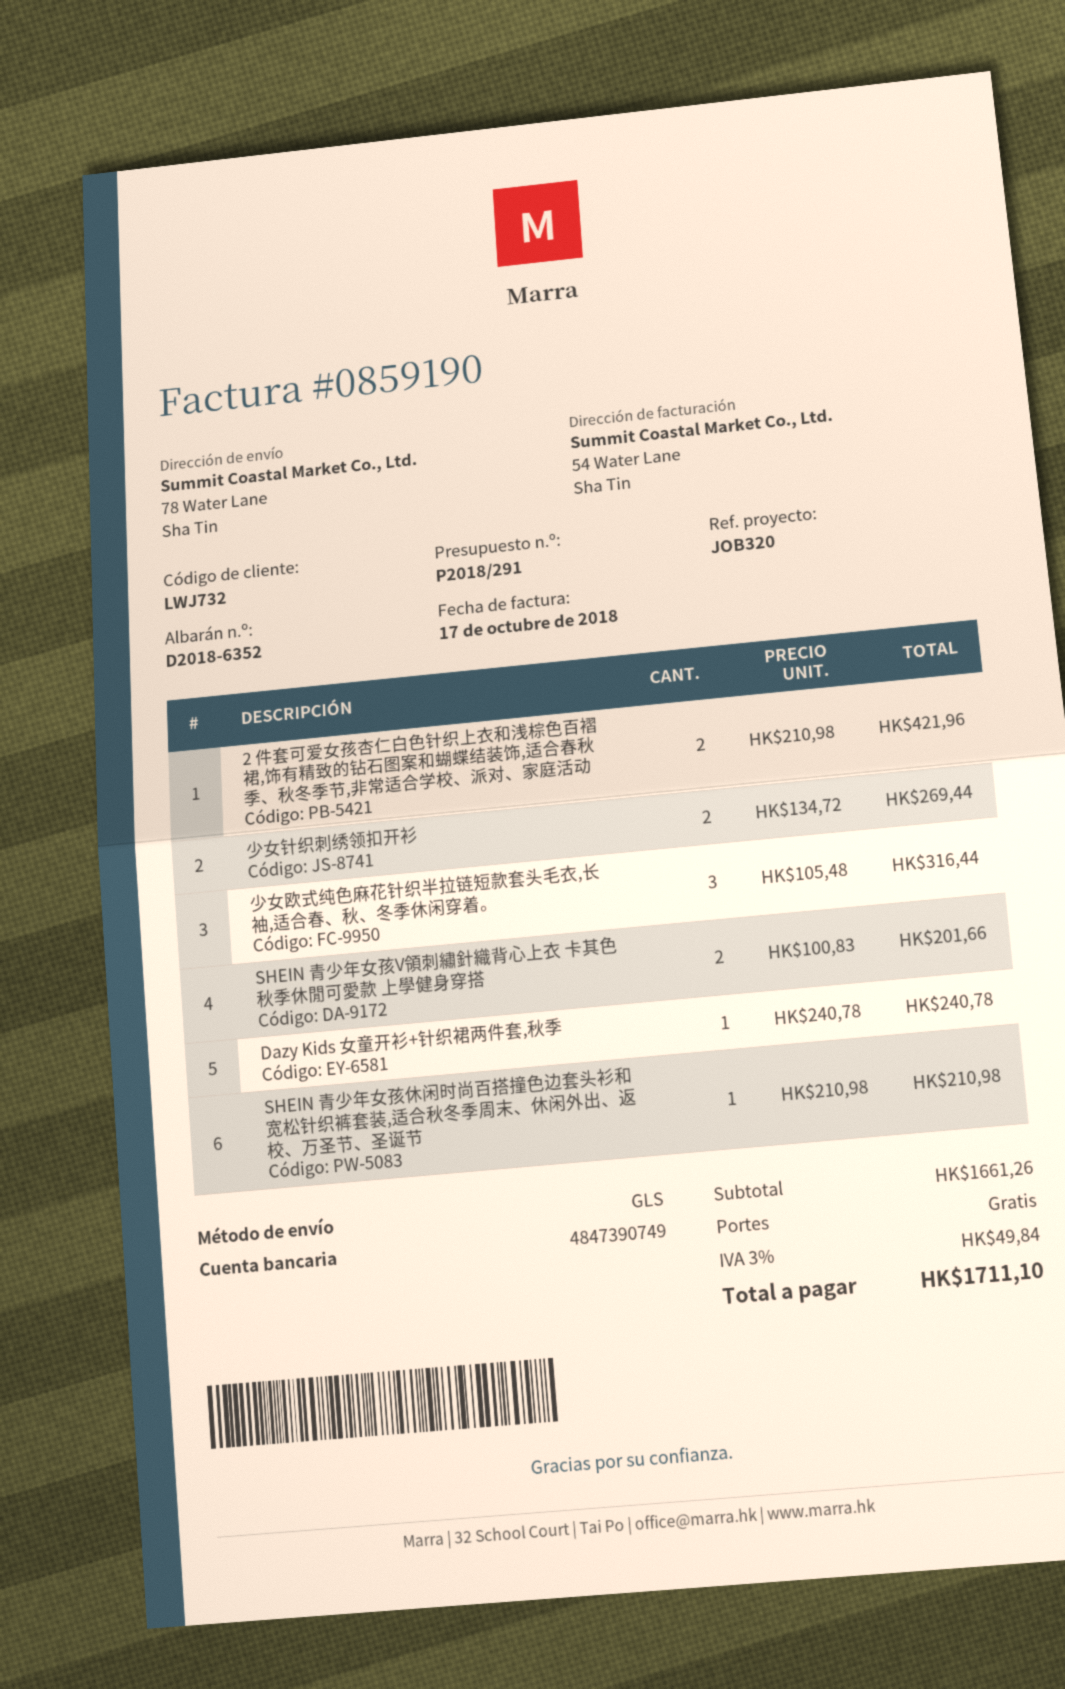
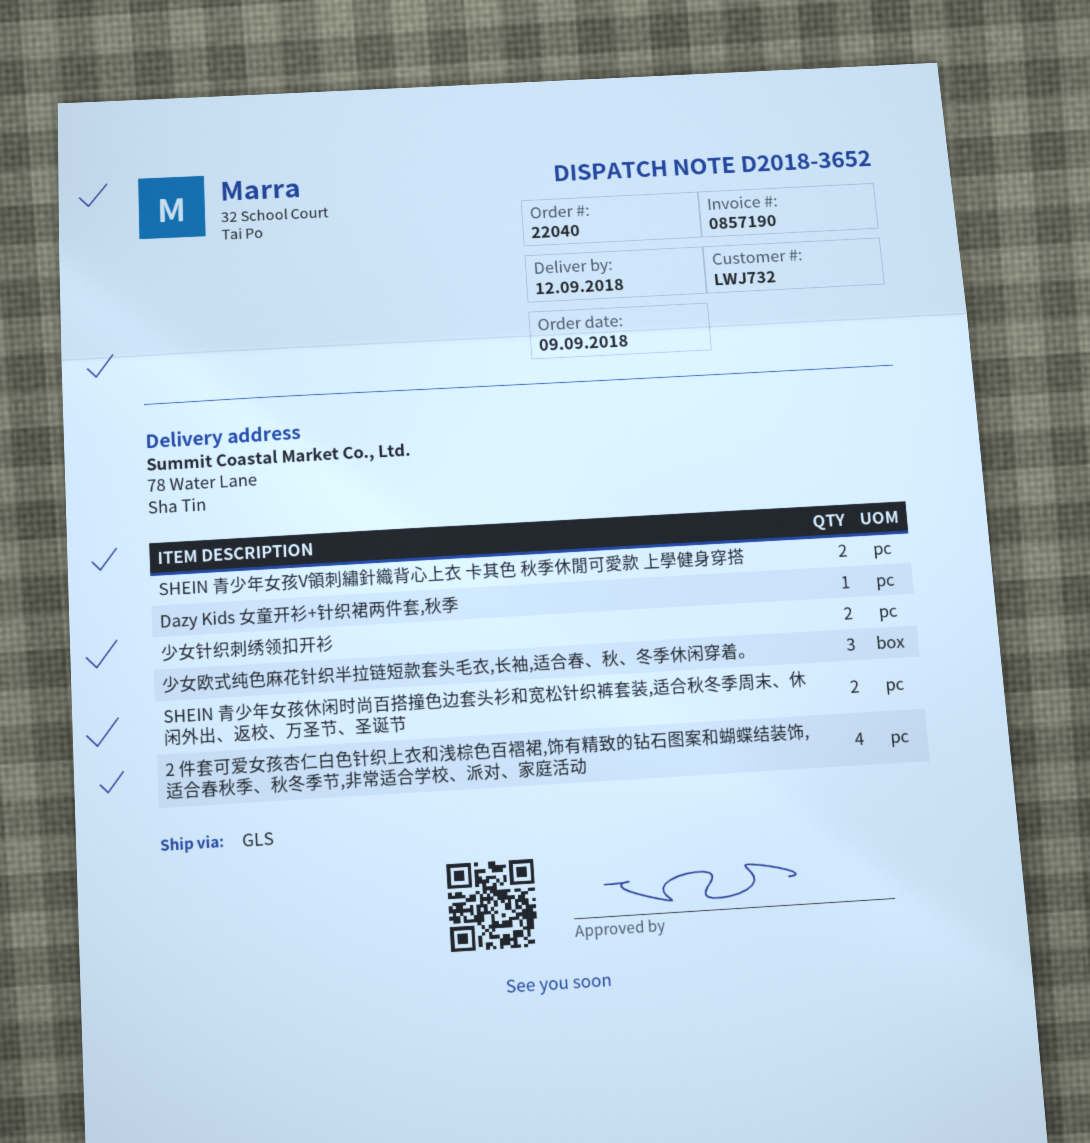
delivery note number: D2018-6352 -> D2018-3652
invoice number: 0859190 -> 0857190
2 件套可爱女孩杏仁白色针织上衣和浅棕色百褶裙,饰有精致的钻石图案和蝴蝶结装饰,适合春秋季、秋冬季节,非常适合学校、派对、家庭活动: 2 -> 4
SHEIN 青少年女孩休闲时尚百搭撞色边套头衫和宽松针织裤套装,适合秋冬季周末、休闲外出、返校、万圣节、圣诞节: 1 -> 2

